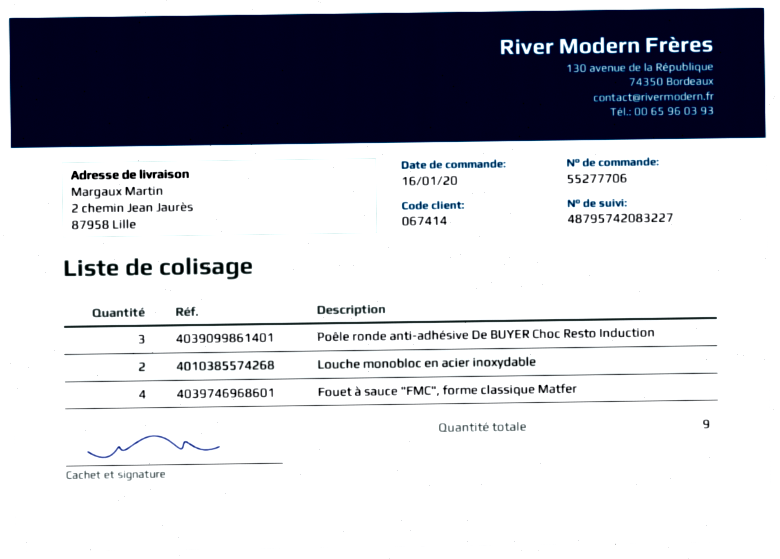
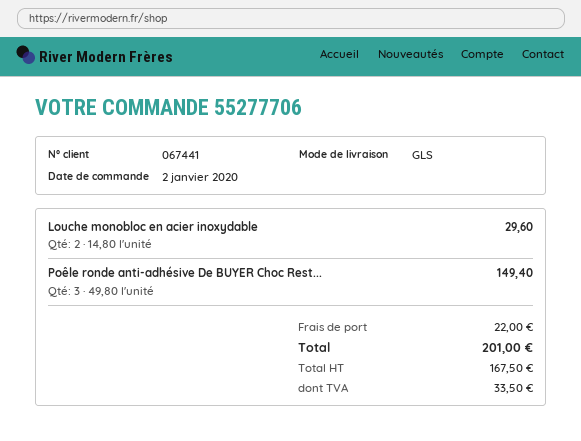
order date: 2020-01-16 -> 2020-01-02
customer number: 067414 -> 067441
Fouet à sauce "FMC", forme classique Matfer: 4 -> none

